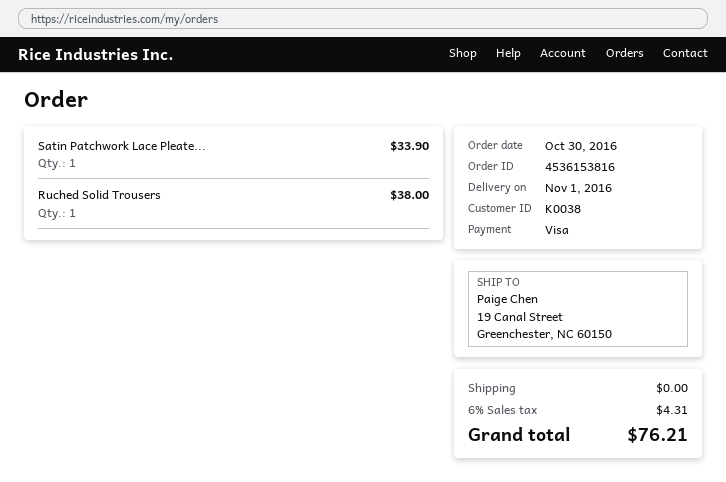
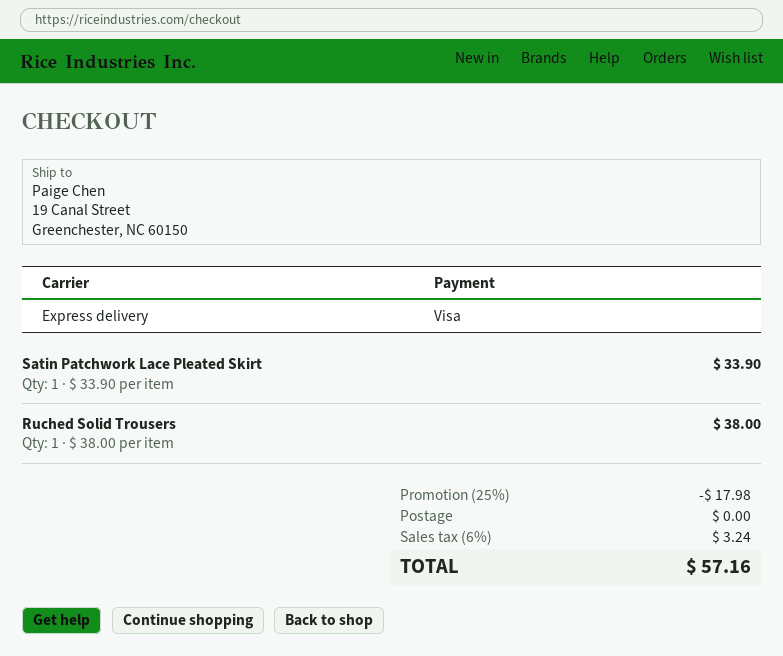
discount: none -> 25% = 17.98
tax: 6% = 4.31 -> 6% = 3.24
total: 76.21 -> 57.16

